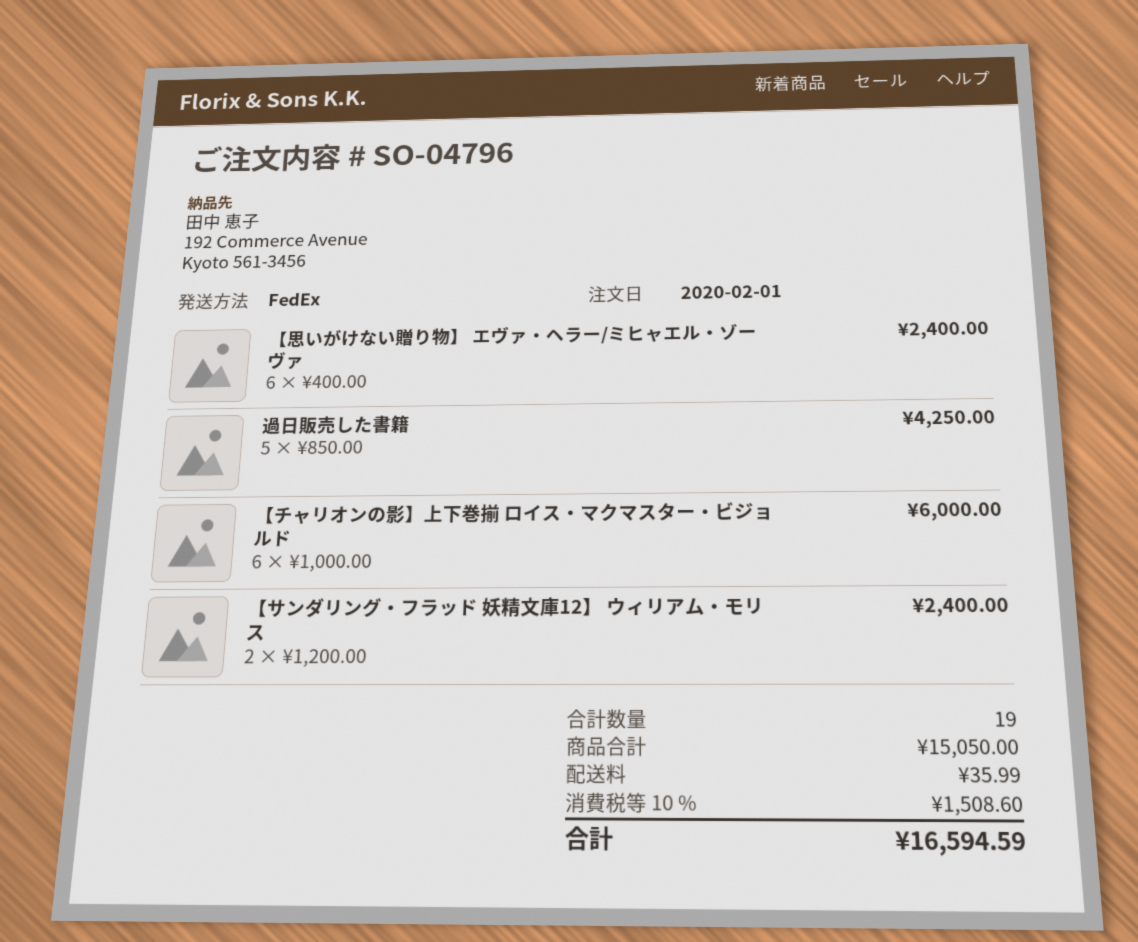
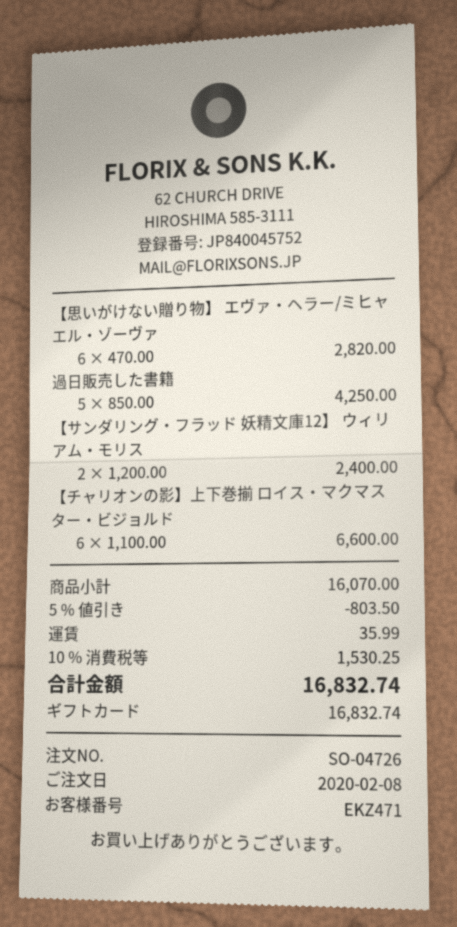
order number: SO-04796 -> SO-04726
order date: 2020-02-01 -> 2020-02-08
【思いがけない贈り物】 エヴァ・ヘラー/ミヒャエル・ゾーヴァ: 6 x 400.00 = 2400.00 -> 6 x 470.00 = 2820.00
【チャリオンの影】上下巻揃 ロイス・マクマスター・ビジョルド: 6 x 1000.00 = 6000.00 -> 6 x 1100.00 = 6600.00
subtotal: 15050.00 -> 16070.00
discount: none -> 5% = 803.50
tax: 10% = 1508.60 -> 10% = 1530.25
total: 16594.59 -> 16832.74

